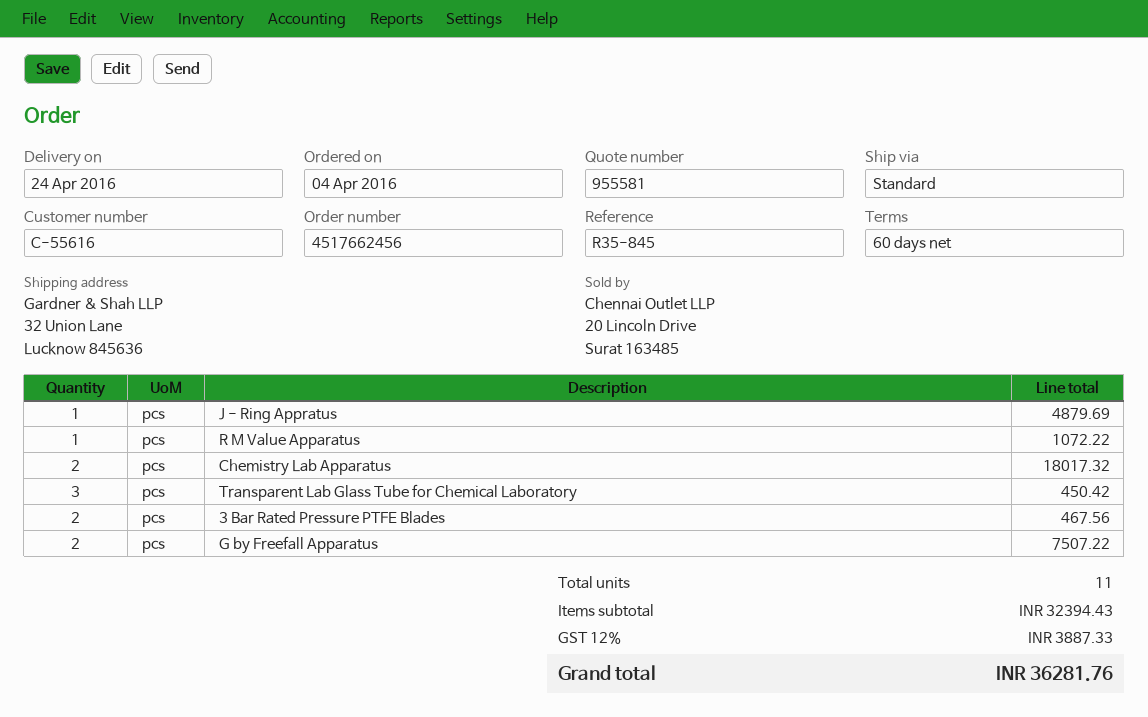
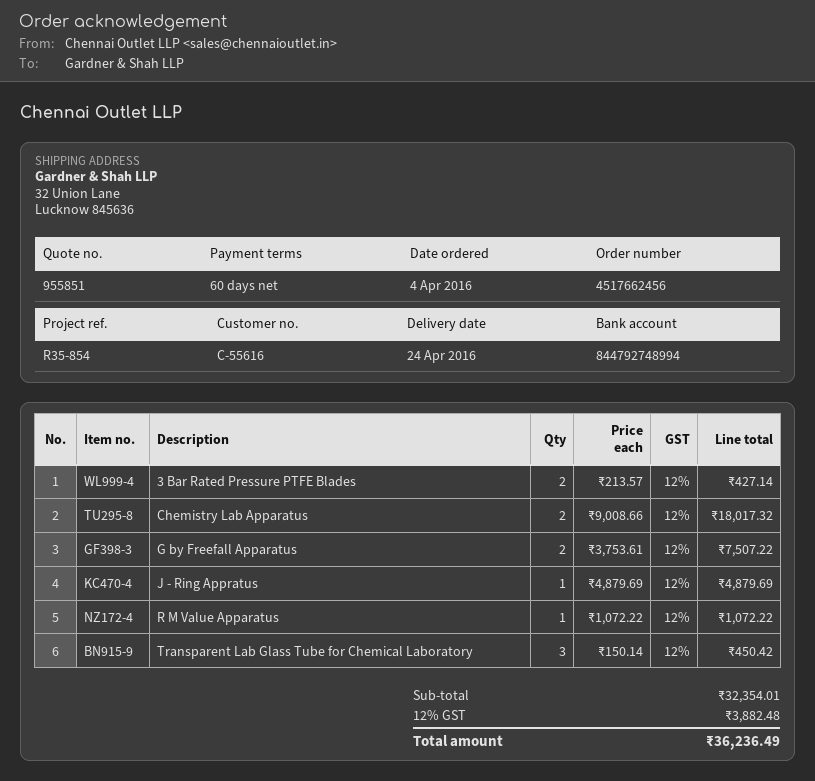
quote number: 955581 -> 955851
reference: R35-845 -> R35-854
3 Bar Rated Pressure PTFE Blades: 2 for 467.56 -> 2 for 427.14
subtotal: 32394.43 -> 32354.01
tax: 12% = 3887.33 -> 12% = 3882.48
total: 36281.76 -> 36236.49

